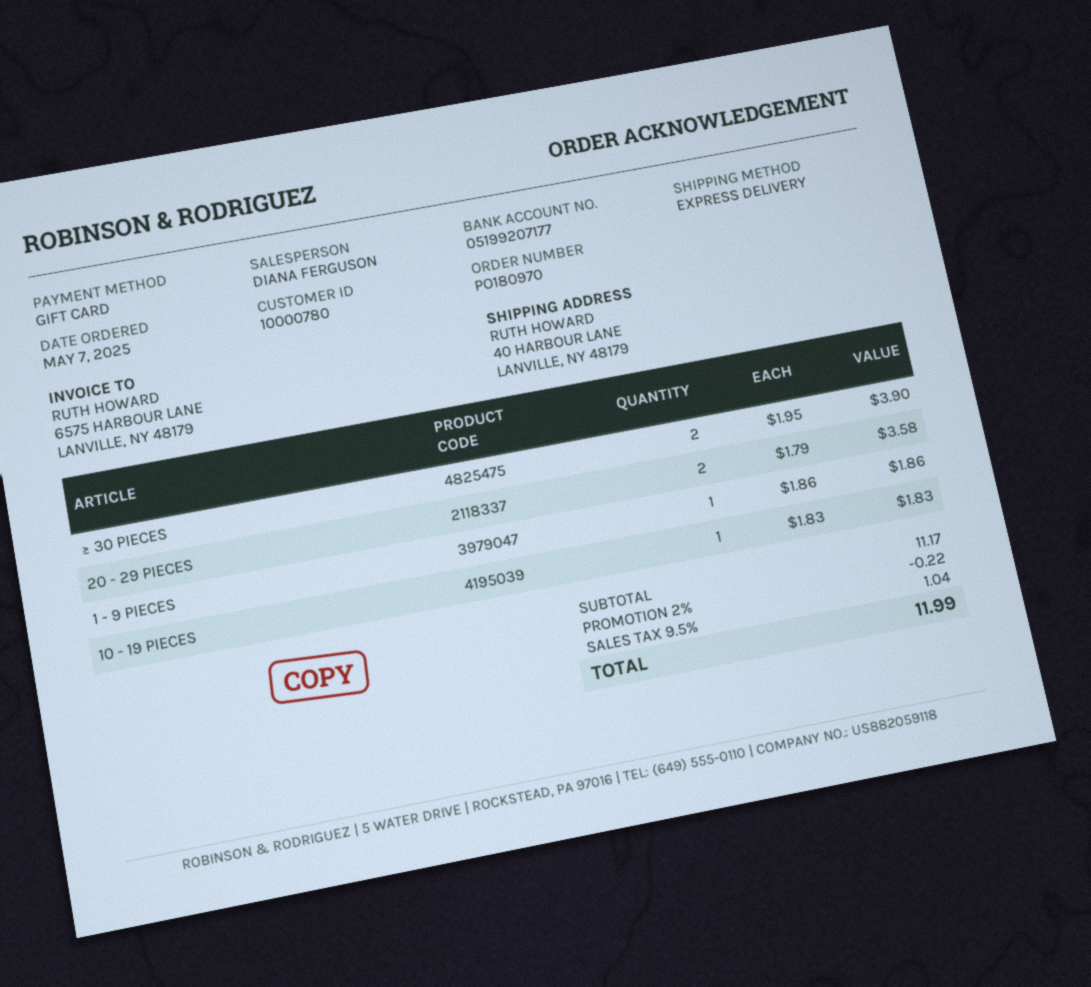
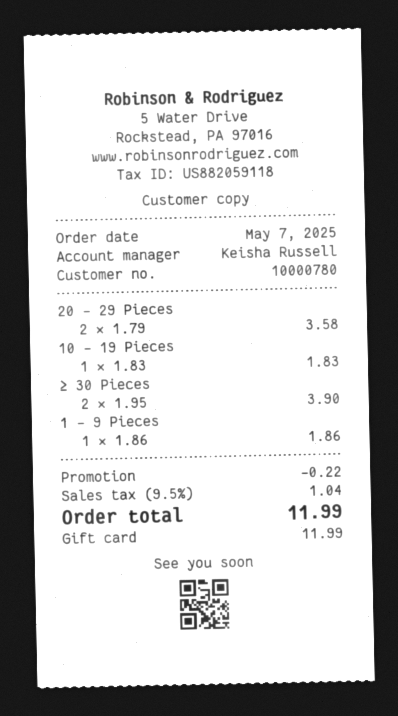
sales rep: DIANA FERGUSON -> Keisha Russell

